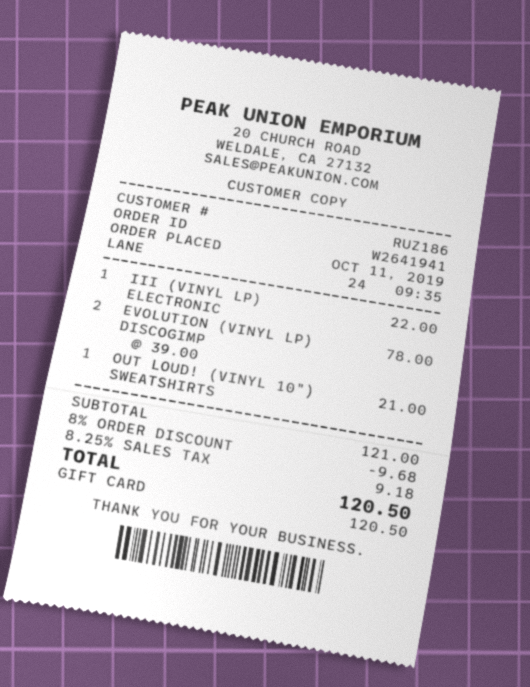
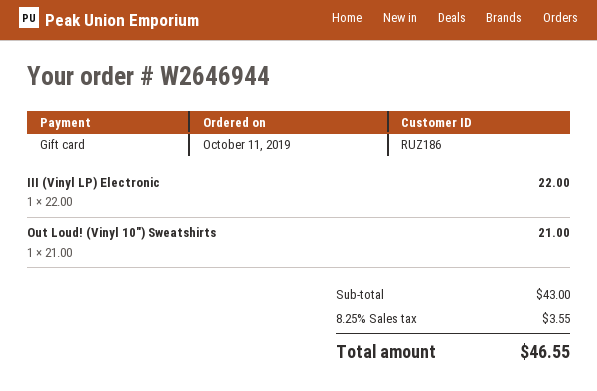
order number: W2641941 -> W2646944
EVOLUTION (VINYL LP) DISCOGIMP: 2 x 39.00 = 78.00 -> none
subtotal: 121.00 -> 43.00
discount: 8% = 9.68 -> none
tax: 8.25% = 9.18 -> 8.25% = 3.55
total: 120.50 -> 46.55

